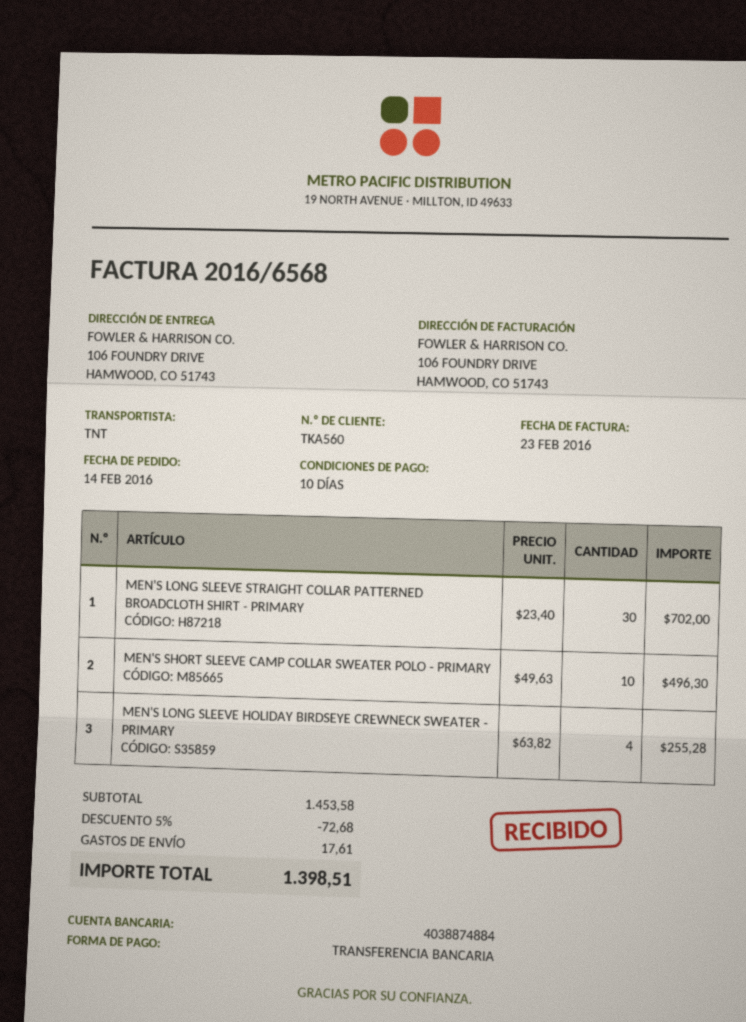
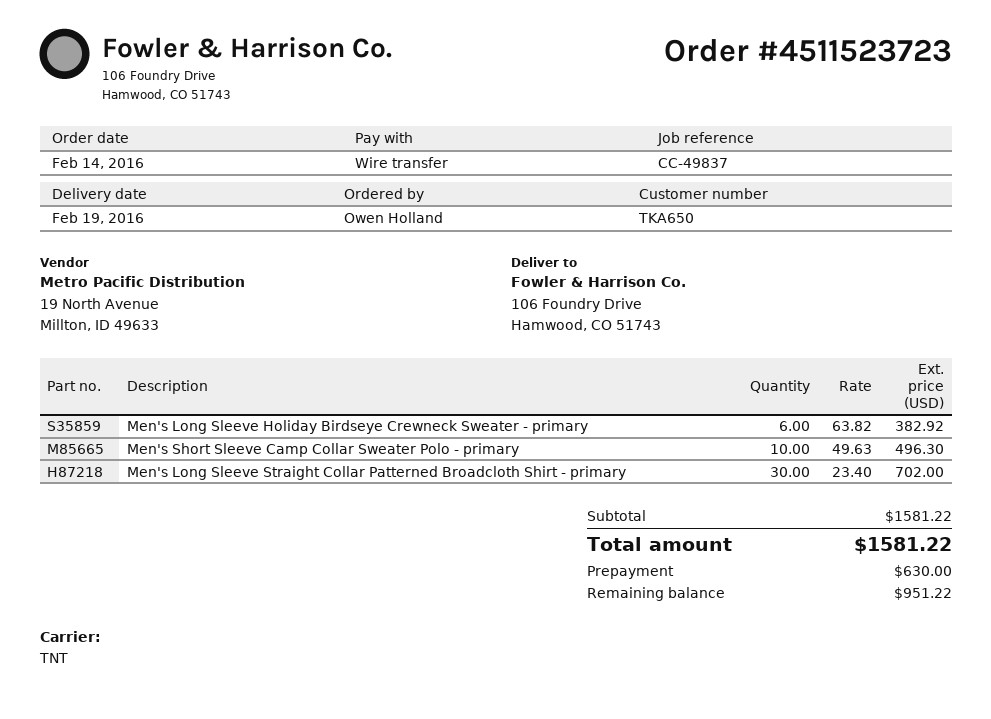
customer number: TKA560 -> TKA650
MEN'S LONG SLEEVE HOLIDAY BIRDSEYE CREWNECK SWEATER - PRIMARY: 4 x 63.82 = 255.28 -> 6 x 63.82 = 382.92
subtotal: 1453.58 -> 1581.22
discount: 5% = 72.68 -> none
shipping: 17.61 -> none
total: 1398.51 -> 1581.22

